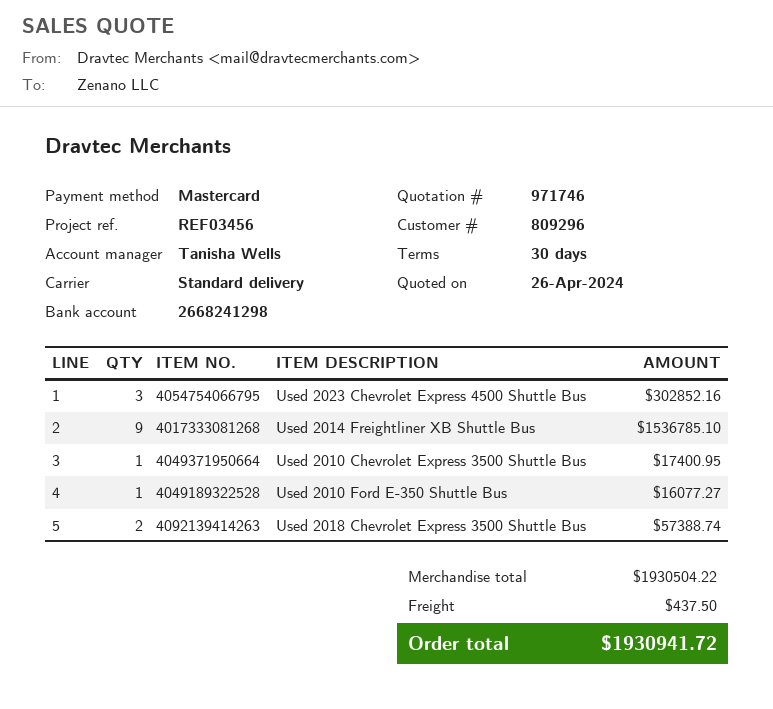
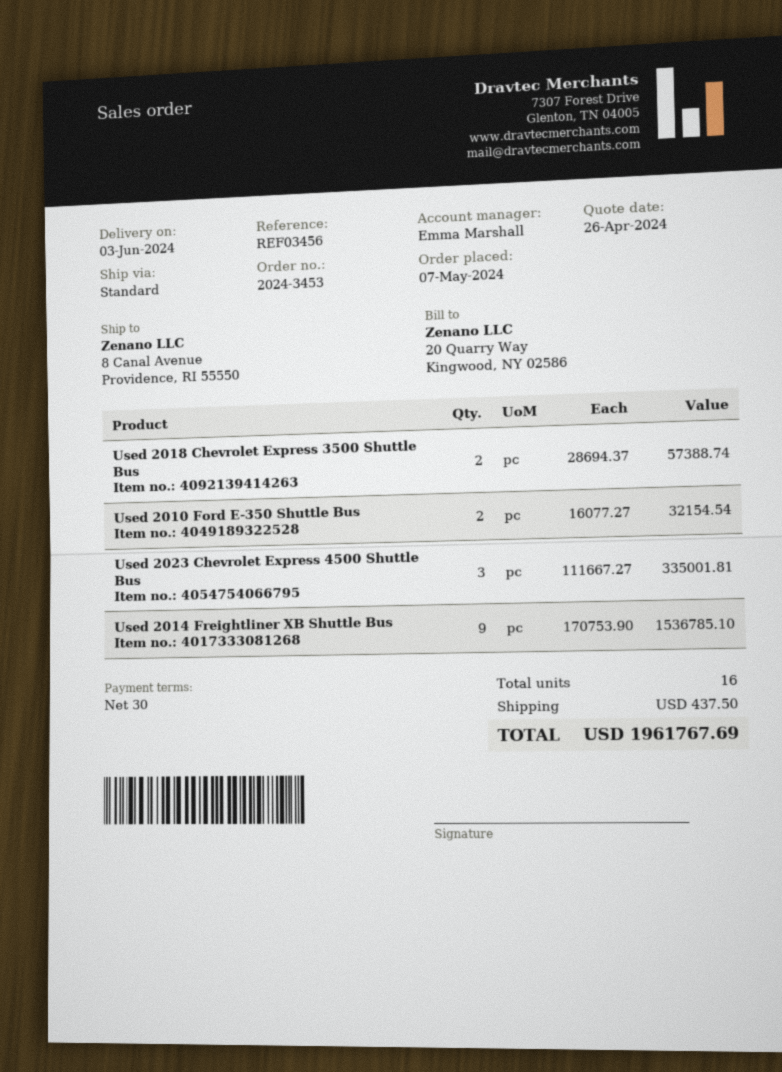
sales rep: Tanisha Wells -> Emma Marshall
Used 2023 Chevrolet Express 4500 Shuttle Bus: 3 for 302852.16 -> 3 for 335001.81
Used 2010 Chevrolet Express 3500 Shuttle Bus: 1 for 17400.95 -> none
Used 2010 Ford E-350 Shuttle Bus: 1 for 16077.27 -> 2 for 32154.54
total: 1930941.72 -> 1961767.69

